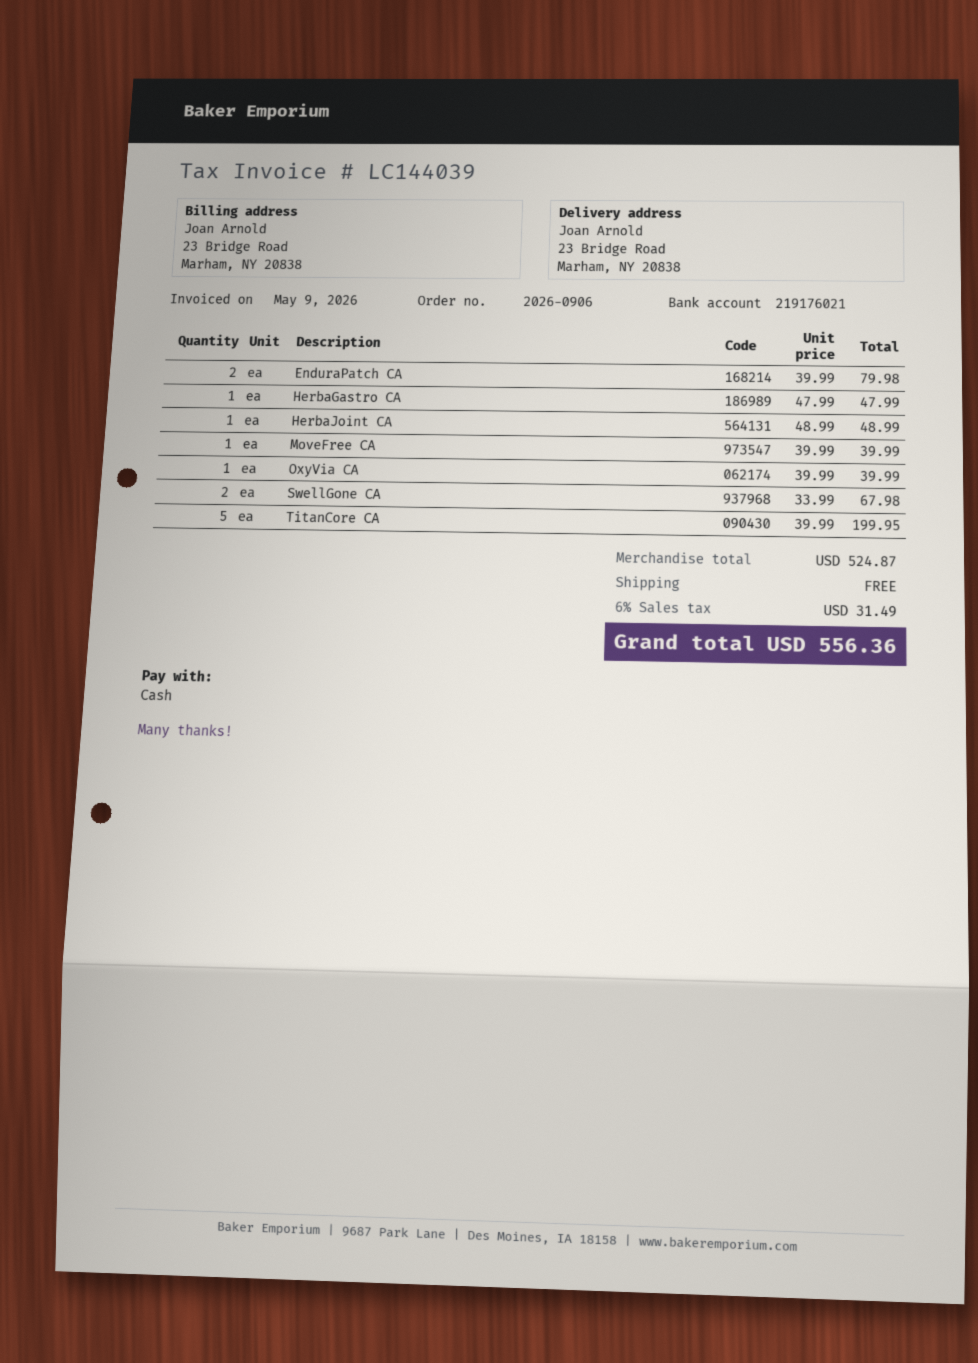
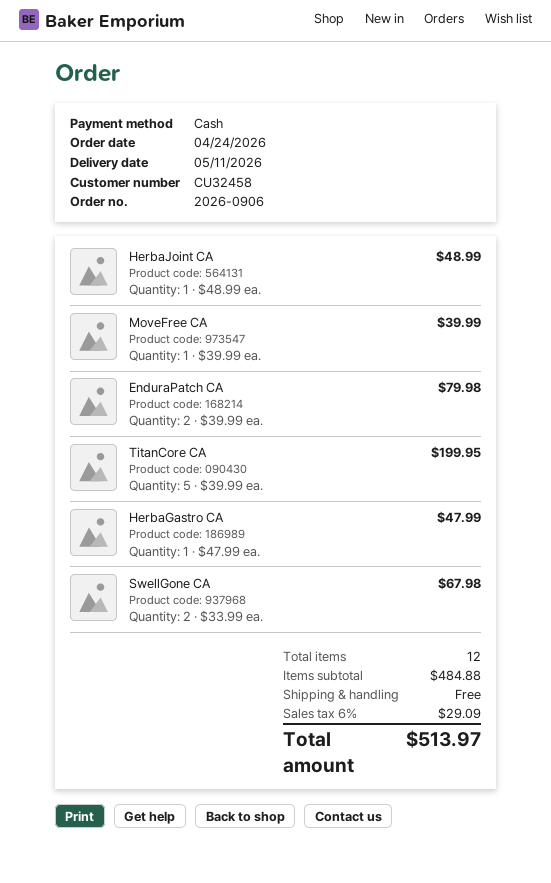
OxyVia CA: 1 x 39.99 = 39.99 -> none
subtotal: 524.87 -> 484.88
tax: 6% = 31.49 -> 6% = 29.09
total: 556.36 -> 513.97

